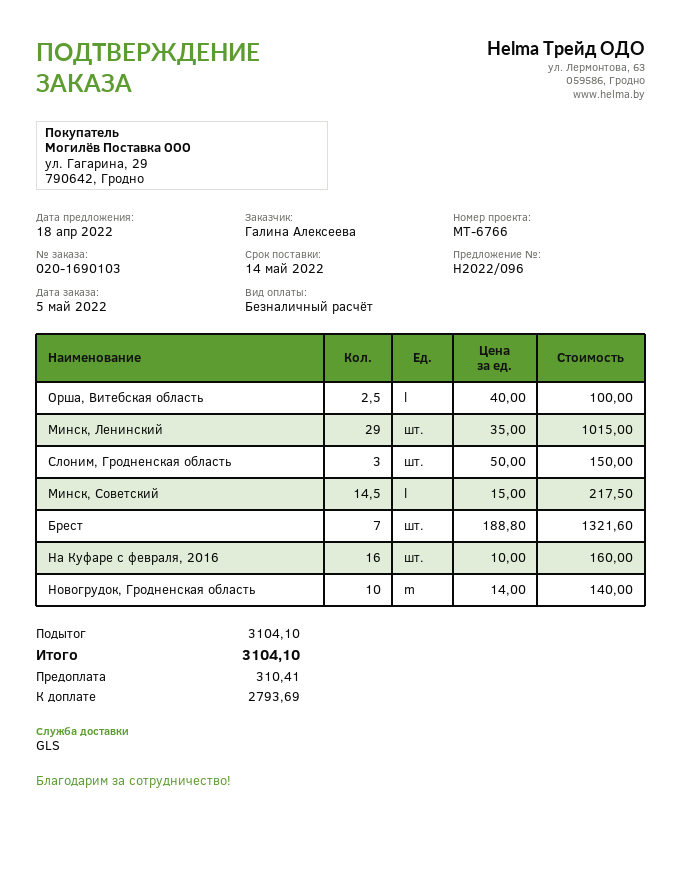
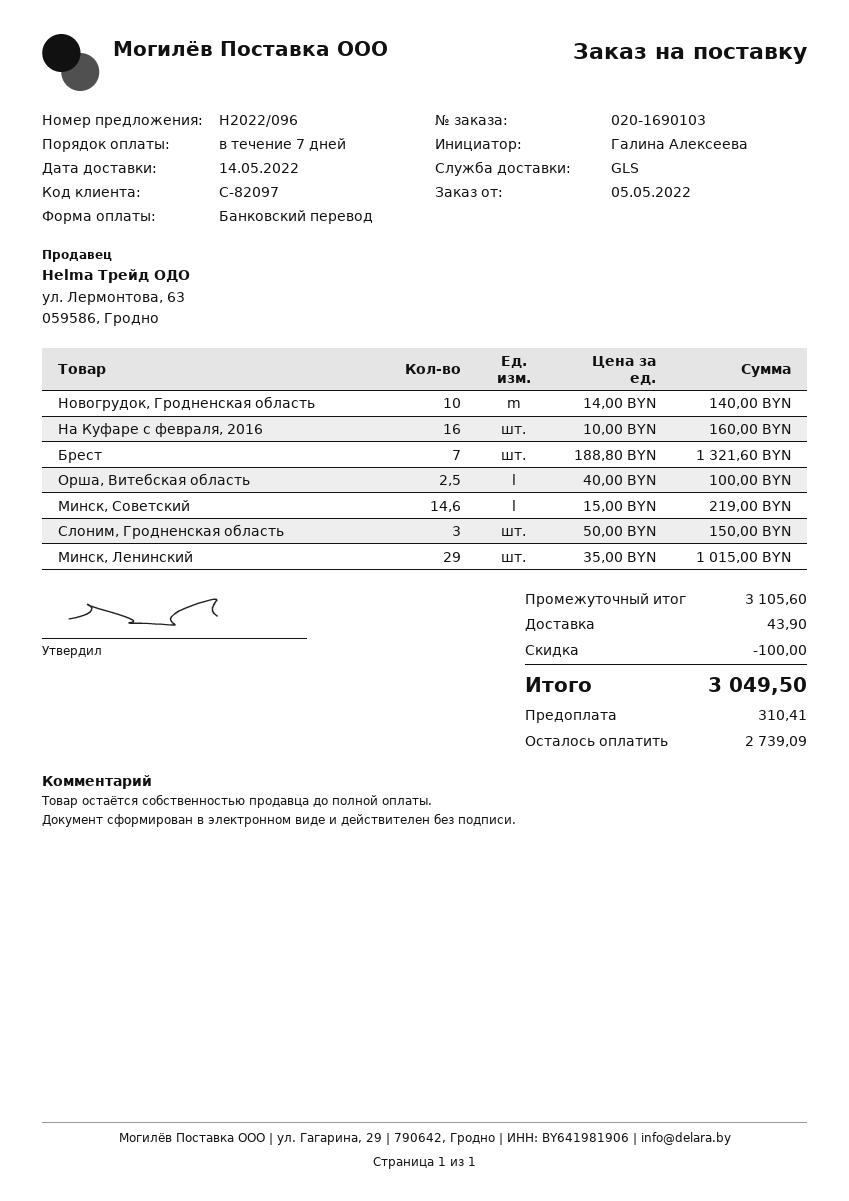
Минск, Советский: 14.5 x 15.00 = 217.50 -> 14.6 x 15.00 = 219.00
subtotal: 3104.10 -> 3105.60
discount: none -> 100.00
shipping: none -> 43.90
total: 3104.10 -> 3049.50
balance: 2793.69 -> 2739.09

